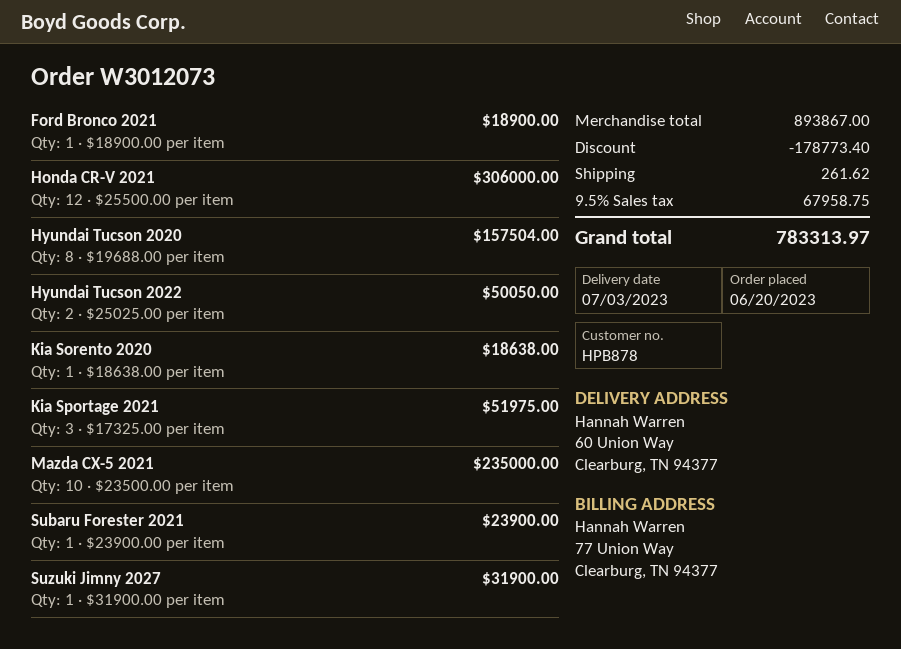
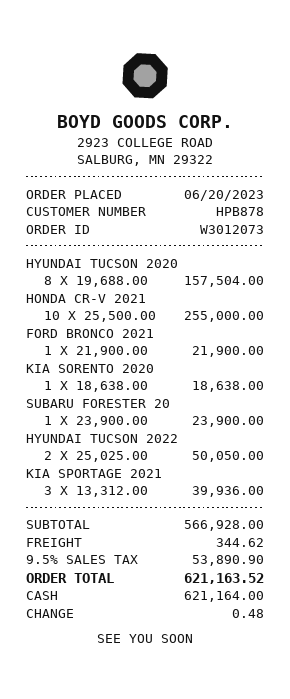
Ford Bronco 2021: 1 x 18900.00 = 18900.00 -> 1 x 21900.00 = 21900.00
Honda CR-V 2021: 12 x 25500.00 = 306000.00 -> 10 x 25500.00 = 255000.00
Kia Sportage 2021: 3 x 17325.00 = 51975.00 -> 3 x 13312.00 = 39936.00
Mazda CX-5 2021: 10 x 23500.00 = 235000.00 -> none
Suzuki Jimny 2027: 1 x 31900.00 = 31900.00 -> none
subtotal: 893867.00 -> 566928.00
discount: 178773.40 -> none
shipping: 261.62 -> 344.62
tax: 9.5% = 67958.75 -> 9.5% = 53890.90
total: 783313.97 -> 621163.52

